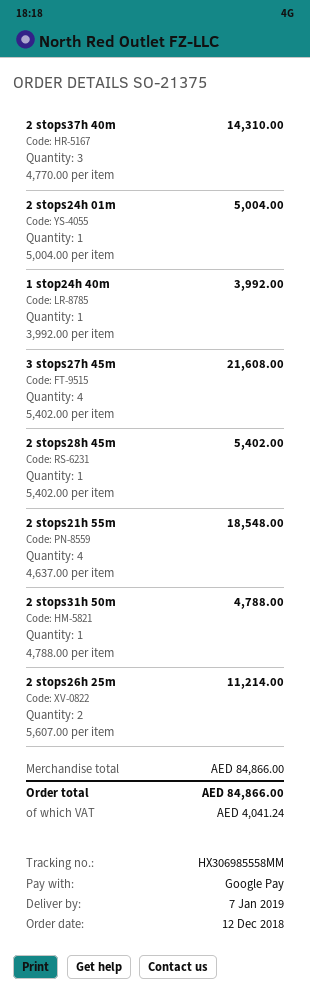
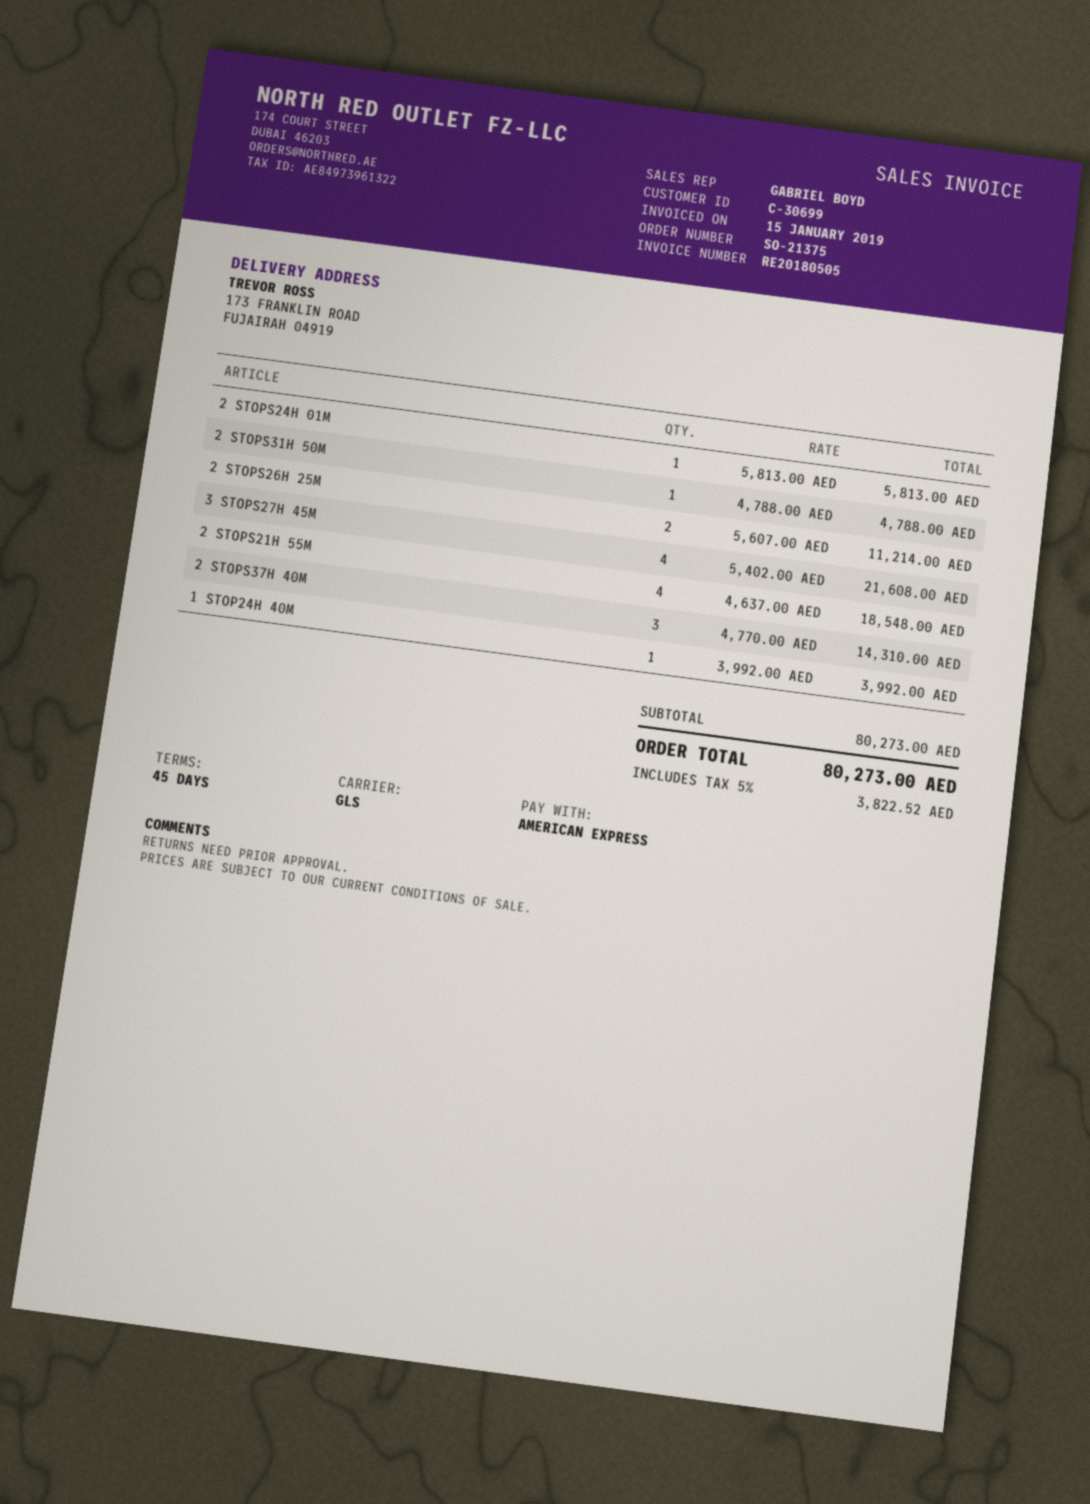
payment method: Google Pay -> American Express
2 stops24h 01m: 1 x 5004.00 = 5004.00 -> 1 x 5813.00 = 5813.00
2 stops28h 45m: 1 x 5402.00 = 5402.00 -> none
subtotal: 84866.00 -> 80273.00
tax: 4041.24 -> 3822.52
total: 84866.00 -> 80273.00

